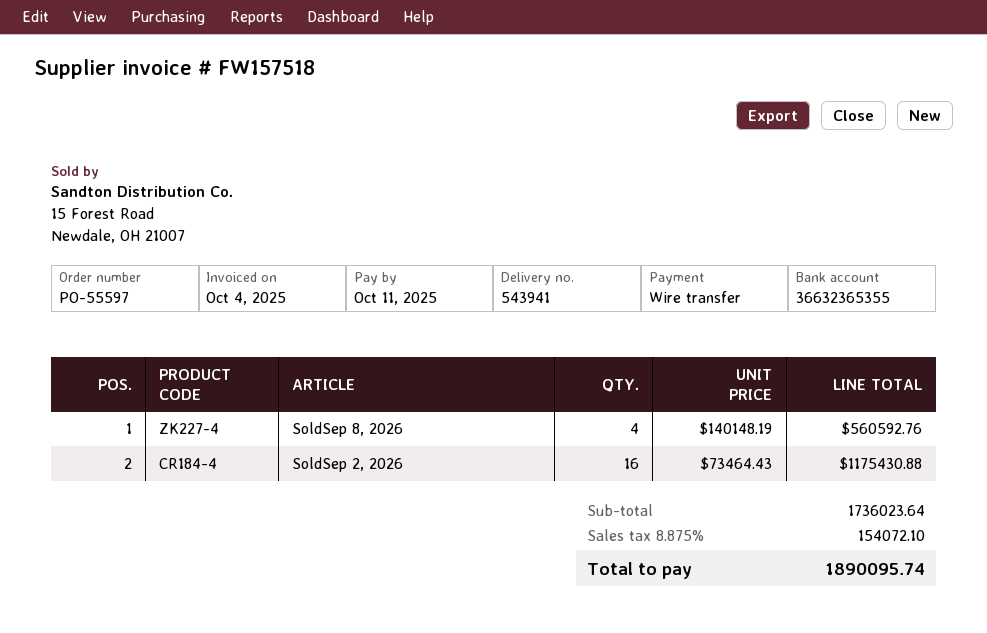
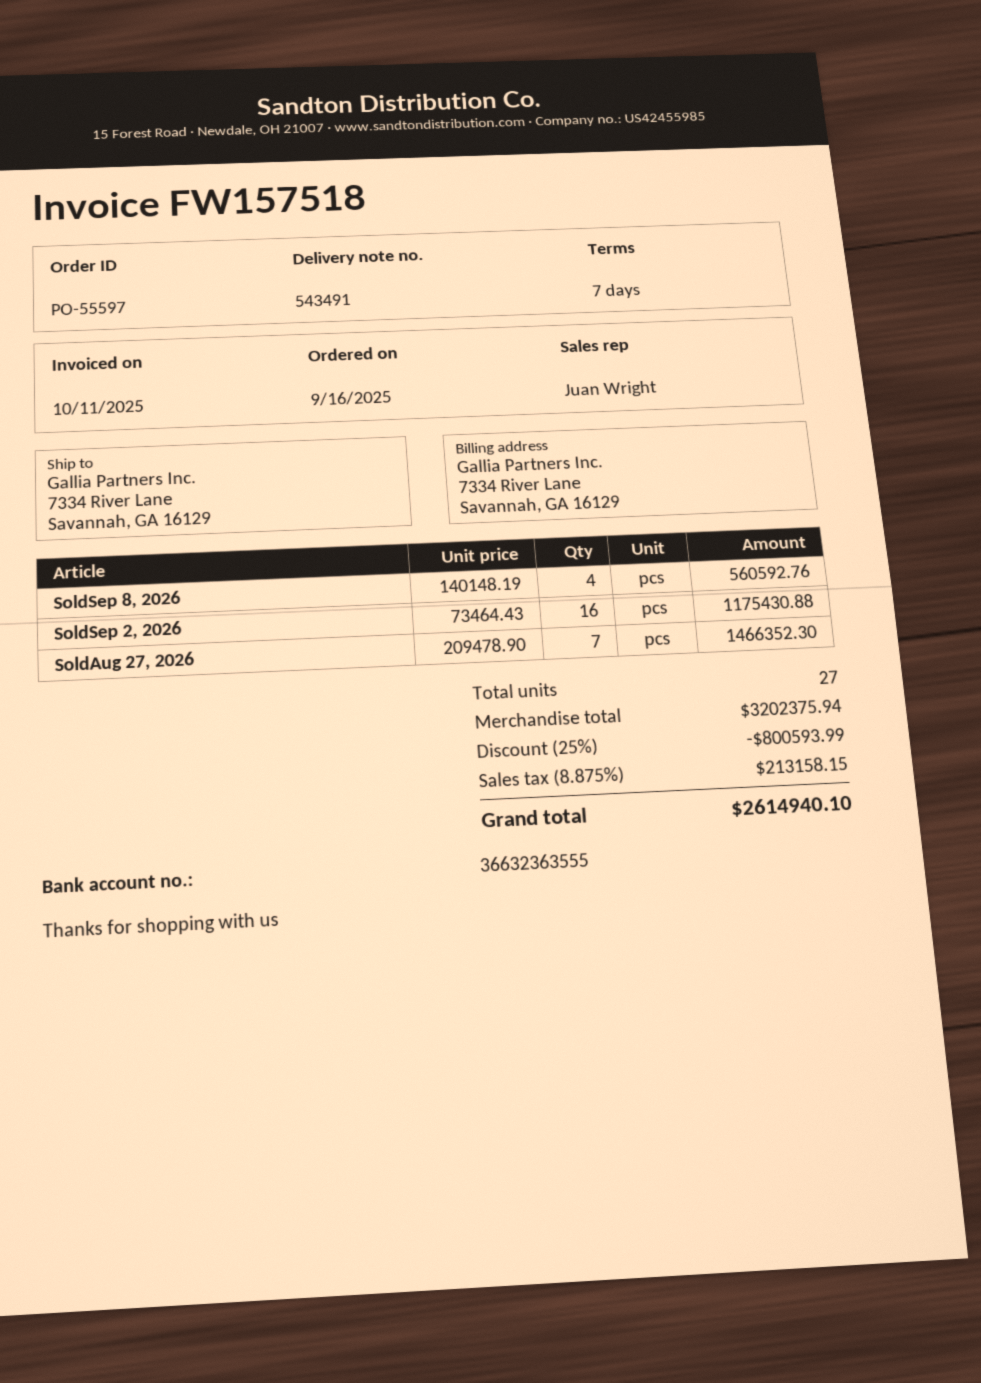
delivery note number: 543941 -> 543491
invoice date: 2025-10-04 -> 2025-10-11
bank account: 36632365355 -> 36632363555
SoldAug 27, 2026: none -> 7 x 209478.90 = 1466352.30
subtotal: 1736023.64 -> 3202375.94
discount: none -> 25% = 800593.99
tax: 8.875% = 154072.10 -> 8.875% = 213158.15
total: 1890095.74 -> 2614940.10

